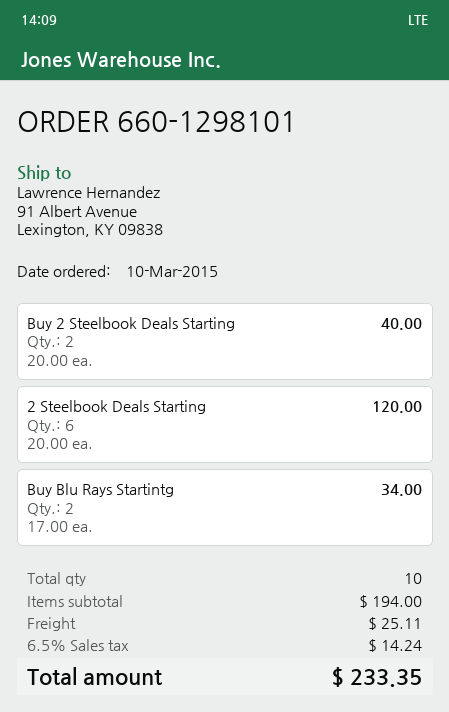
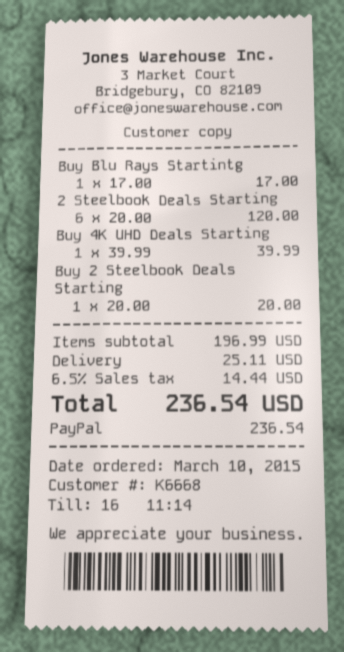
Buy 2 Steelbook Deals Starting: 2 x 20.00 = 40.00 -> 1 x 20.00 = 20.00
Buy Blu Rays Startintg: 2 x 17.00 = 34.00 -> 1 x 17.00 = 17.00
Buy 4K UHD Deals Starting: none -> 1 x 39.99 = 39.99
subtotal: 194.00 -> 196.99
tax: 6.5% = 14.24 -> 6.5% = 14.44
total: 233.35 -> 236.54

